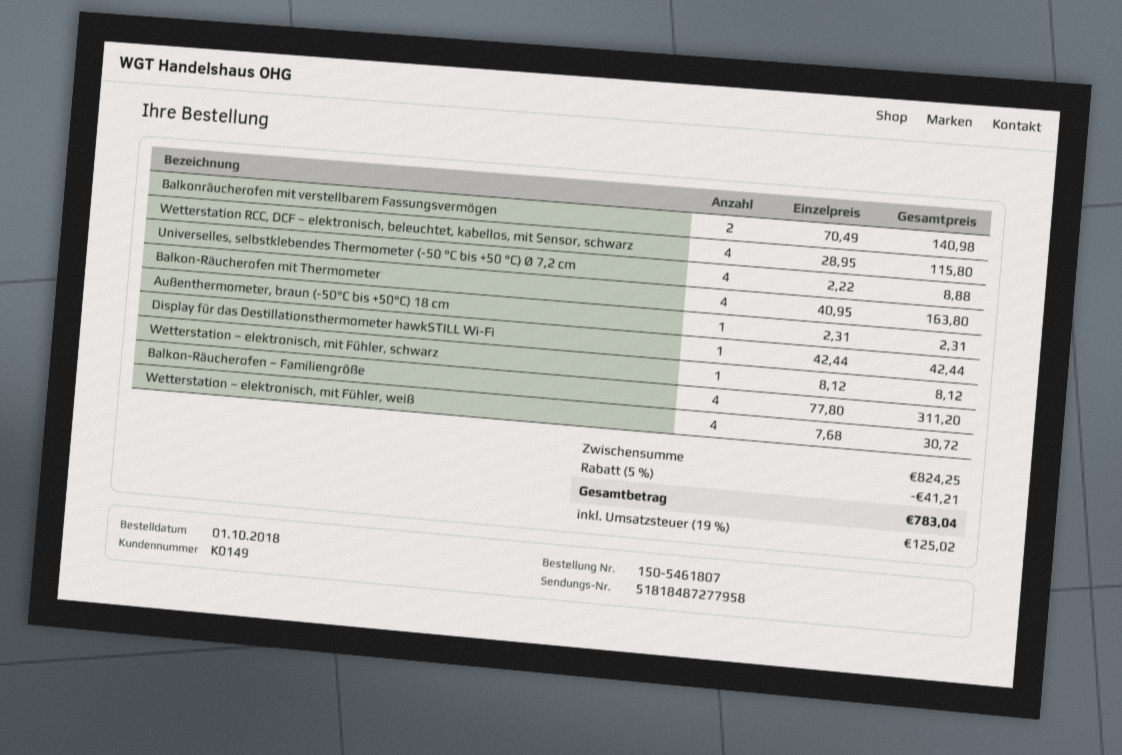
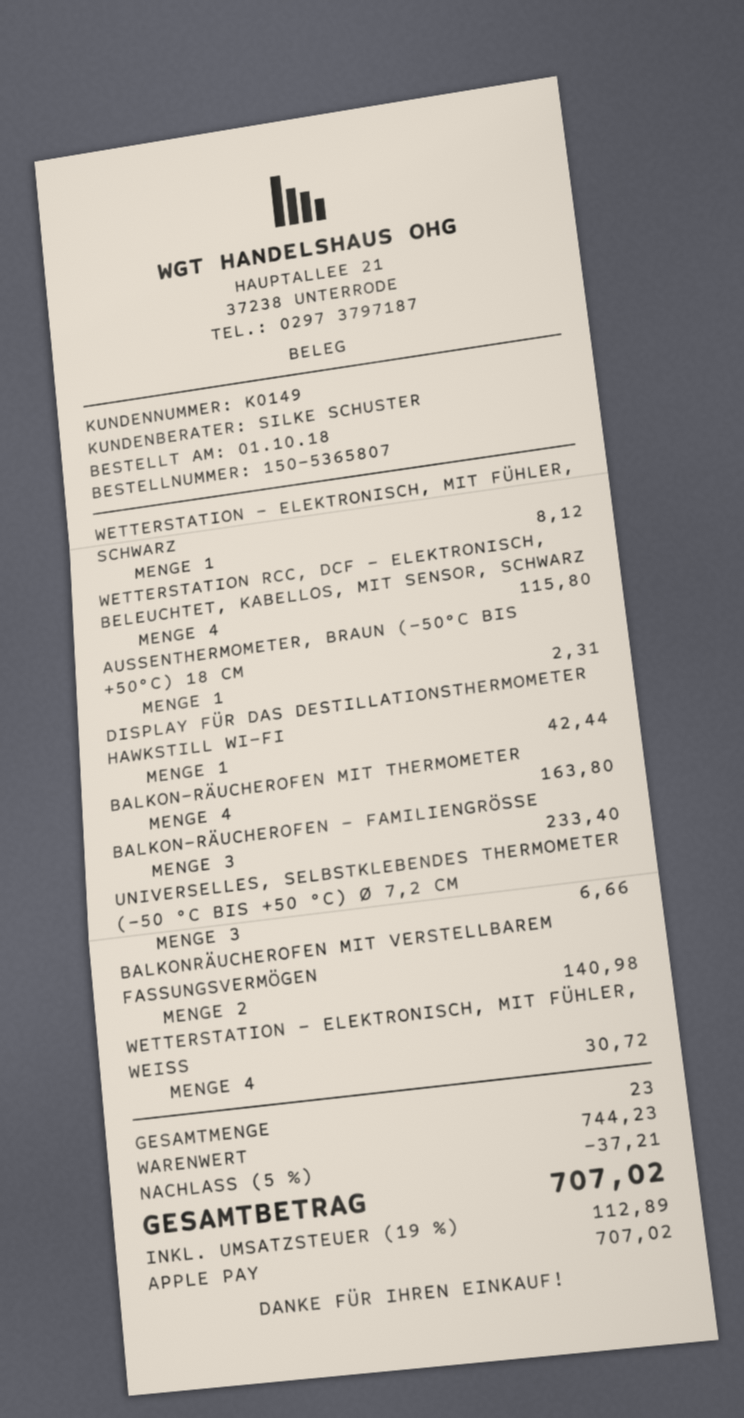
order number: 150-5461807 -> 150-5365807
Universelles, selbstklebendes Thermometer (-50 °C bis +50 °C) Ø 7,2 cm: 4 for 8.88 -> 3 for 6.66
Balkon-Räucherofen – Familiengröße: 4 for 311.20 -> 3 for 233.40
subtotal: 824.25 -> 744.23
discount: 5% = 41.21 -> 5% = 37.21
tax: 19% = 125.02 -> 19% = 112.89
total: 783.04 -> 707.02

